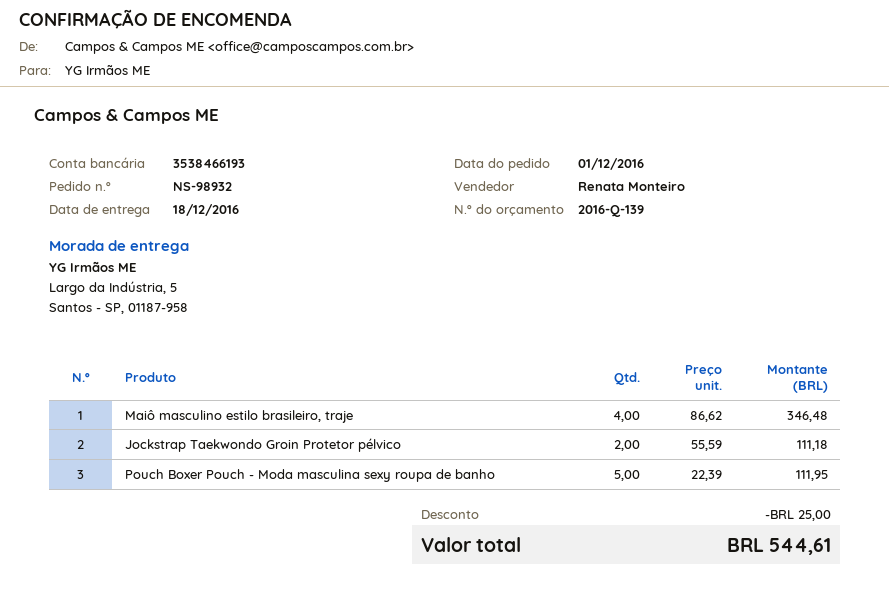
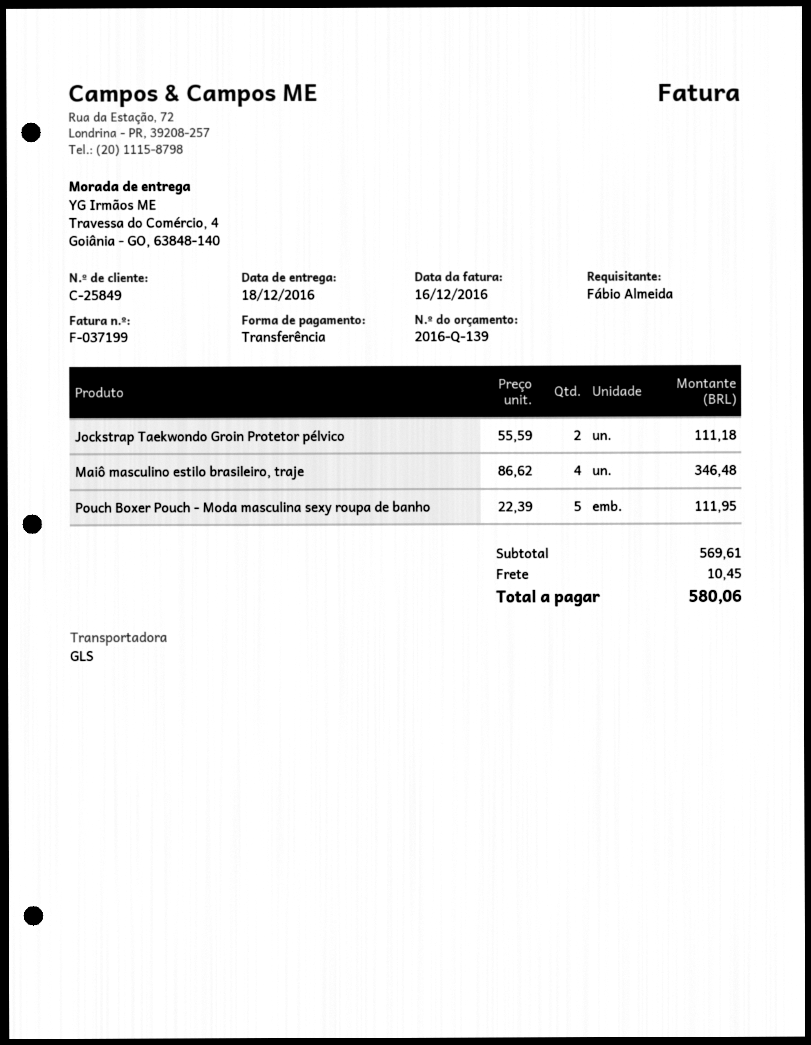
ship to: Largo da Indústria, 5, Santos - SP, 01187-958 -> Travessa do Comércio, 4, Goiânia - GO, 63848-140
discount: 25.00 -> none
shipping: none -> 10.45
total: 544.61 -> 580.06

